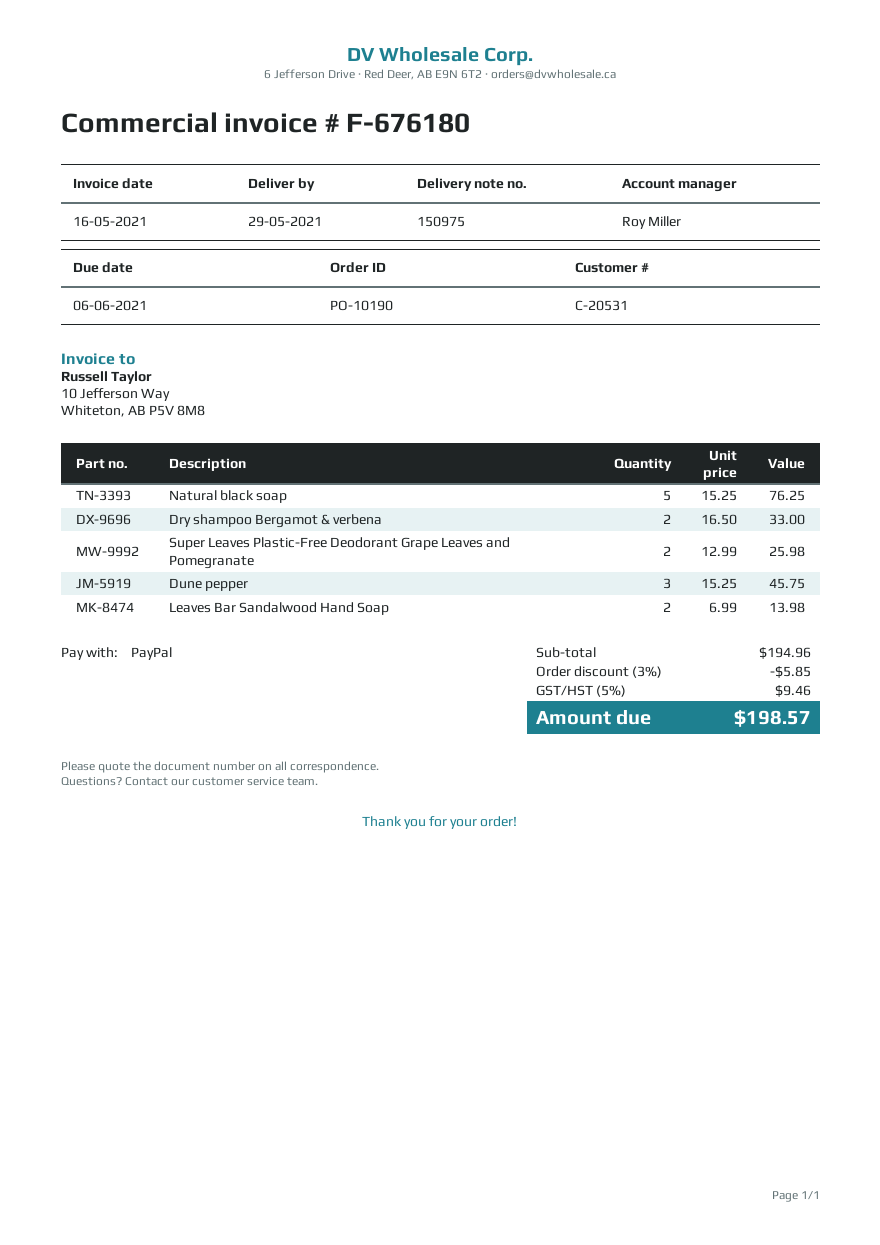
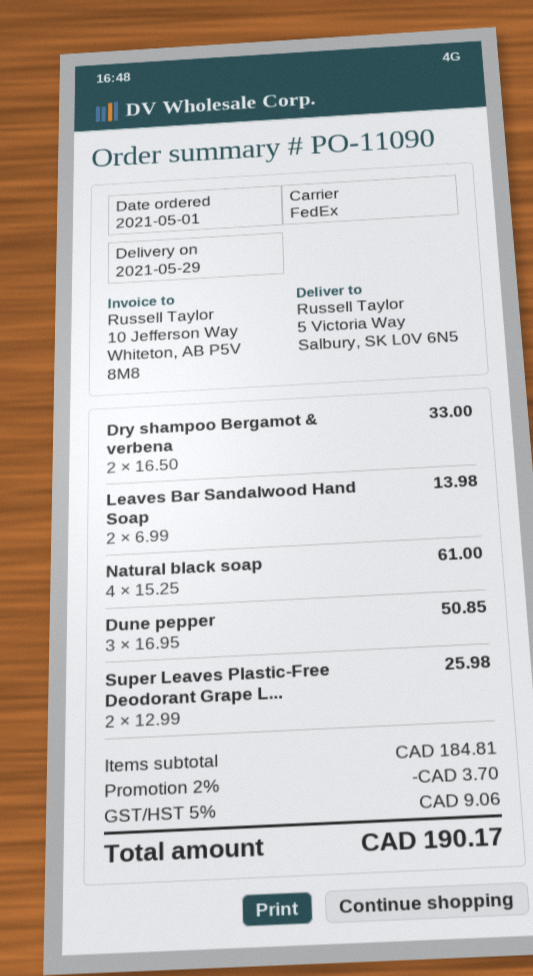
order number: PO-10190 -> PO-11090
Natural black soap: 5 x 15.25 = 76.25 -> 4 x 15.25 = 61.00
Dune pepper: 3 x 15.25 = 45.75 -> 3 x 16.95 = 50.85
subtotal: 194.96 -> 184.81
discount: 3% = 5.85 -> 2% = 3.70
tax: 5% = 9.46 -> 5% = 9.06
total: 198.57 -> 190.17

